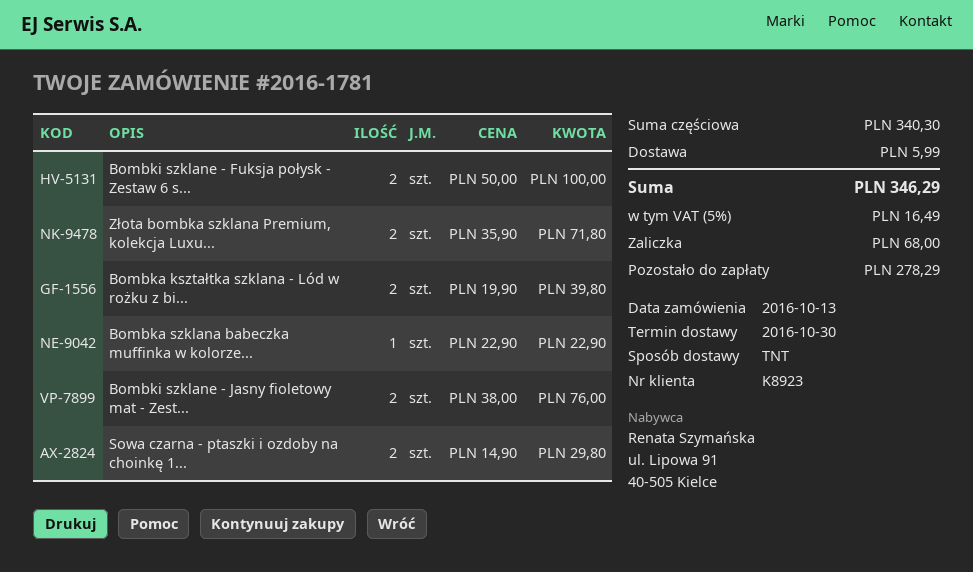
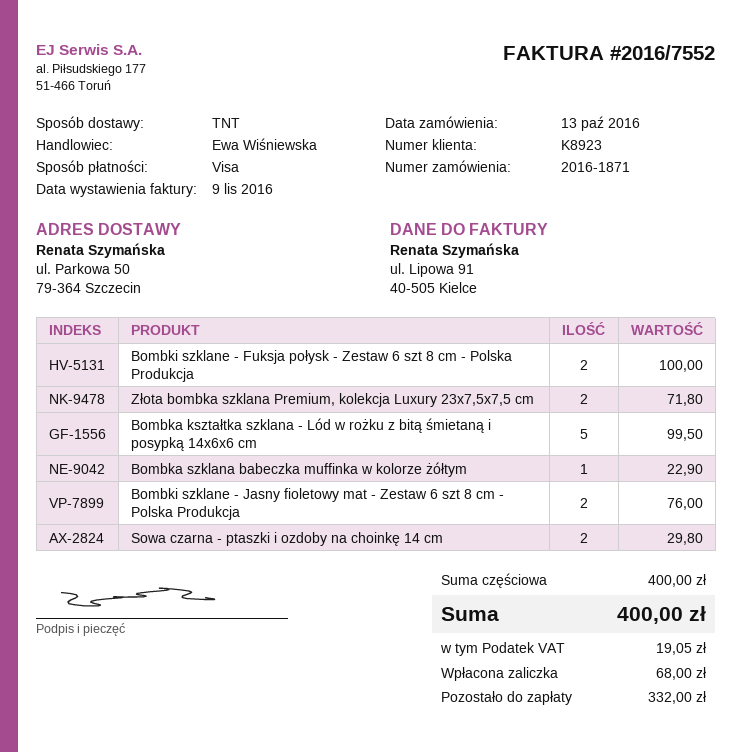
order number: 2016-1781 -> 2016-1871
Bombka kształtka szklana - Lód w rożku z bi...: 2 for 39.80 -> 5 for 99.50
subtotal: 340.30 -> 400.00
shipping: 5.99 -> none
tax: 16.49 -> 19.05
total: 346.29 -> 400.00
balance: 278.29 -> 332.00

